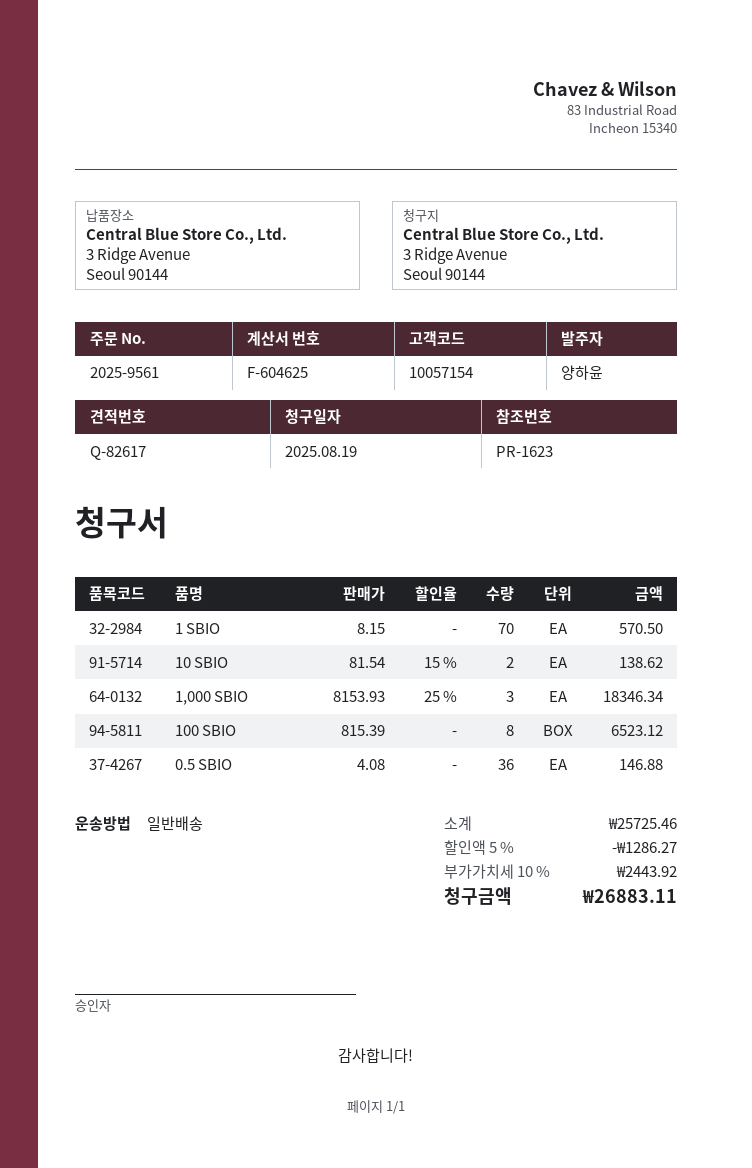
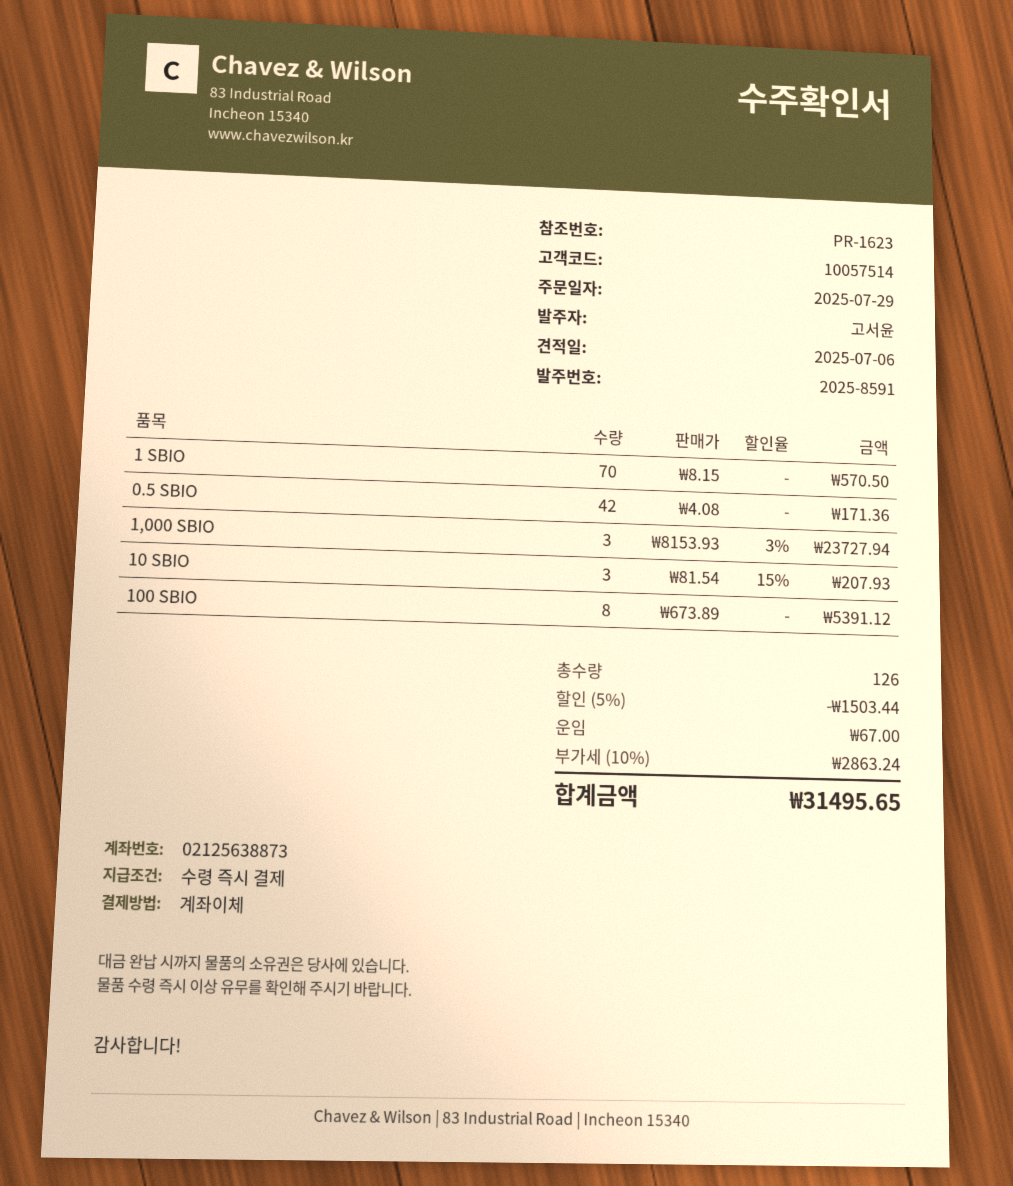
order number: 2025-9561 -> 2025-8591
customer number: 10057154 -> 10057514
ordered by: 양하윤 -> 고서윤
10 SBIO: 2 x 81.54 - 15% = 138.62 -> 3 x 81.54 - 15% = 207.93
1,000 SBIO: 3 x 8153.93 - 25% = 18346.34 -> 3 x 8153.93 - 3% = 23727.94
100 SBIO: 8 x 815.39 = 6523.12 -> 8 x 673.89 = 5391.12
0.5 SBIO: 36 x 4.08 = 146.88 -> 42 x 4.08 = 171.36
discount: 5% = 1286.27 -> 5% = 1503.44
shipping: none -> 67.00
tax: 10% = 2443.92 -> 10% = 2863.24
total: 26883.11 -> 31495.65

